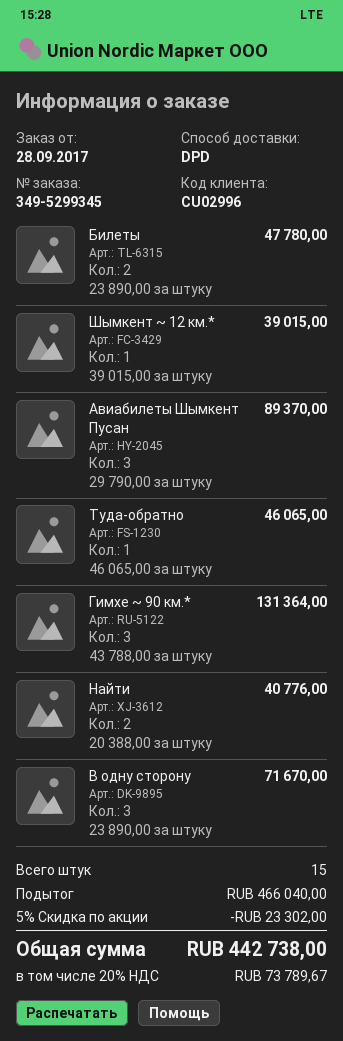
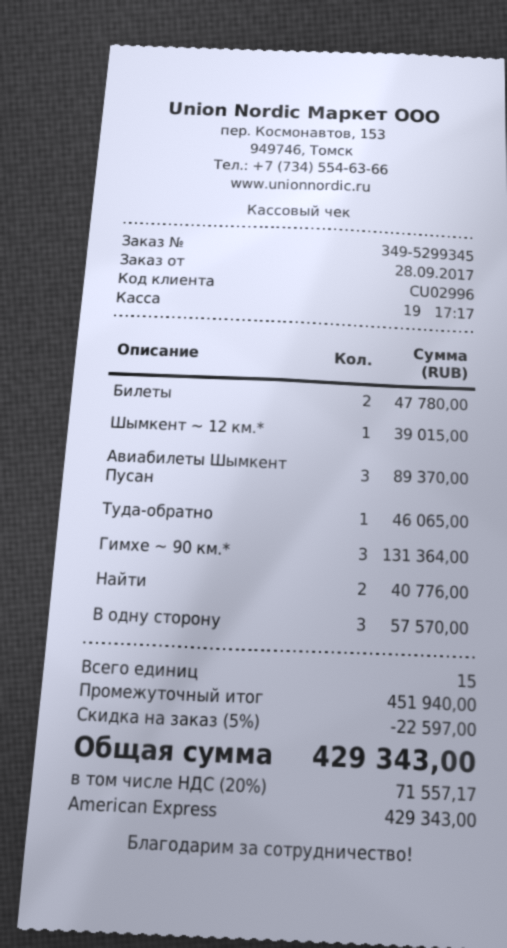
В одну сторону: 3 for 71670.00 -> 3 for 57570.00
subtotal: 466040.00 -> 451940.00
discount: 5% = 23302.00 -> 5% = 22597.00
tax: 20% = 73789.67 -> 20% = 71557.17
total: 442738.00 -> 429343.00

